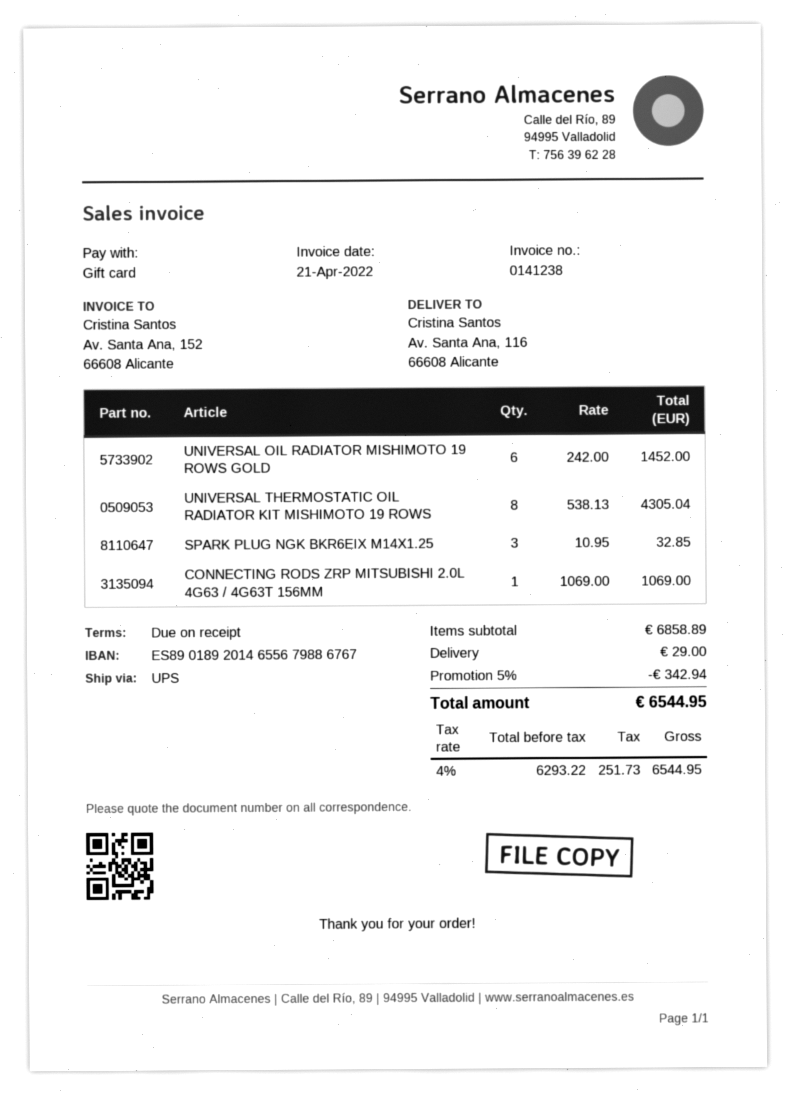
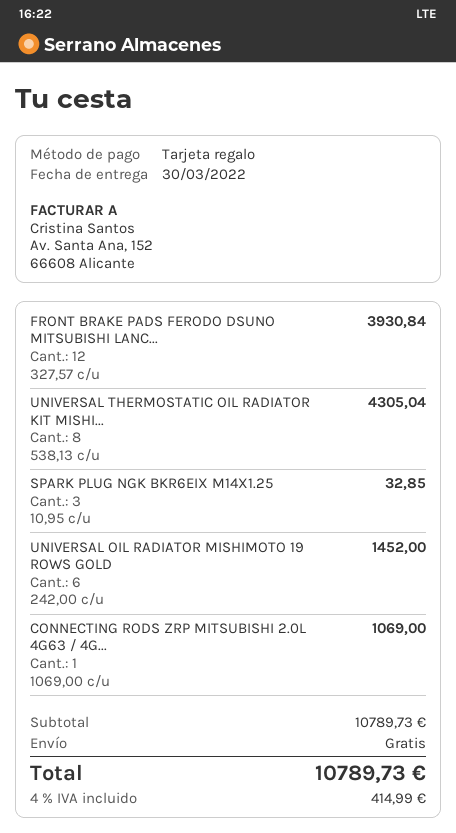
FRONT BRAKE PADS FERODO DSUNO MITSUBISHI LANC...: none -> 12 x 327.57 = 3930.84
subtotal: 6858.89 -> 10789.73
discount: 5% = 342.94 -> none
shipping: 29.00 -> 0.00
tax: 4% = 251.73 -> 4% = 414.99
total: 6544.95 -> 10789.73

